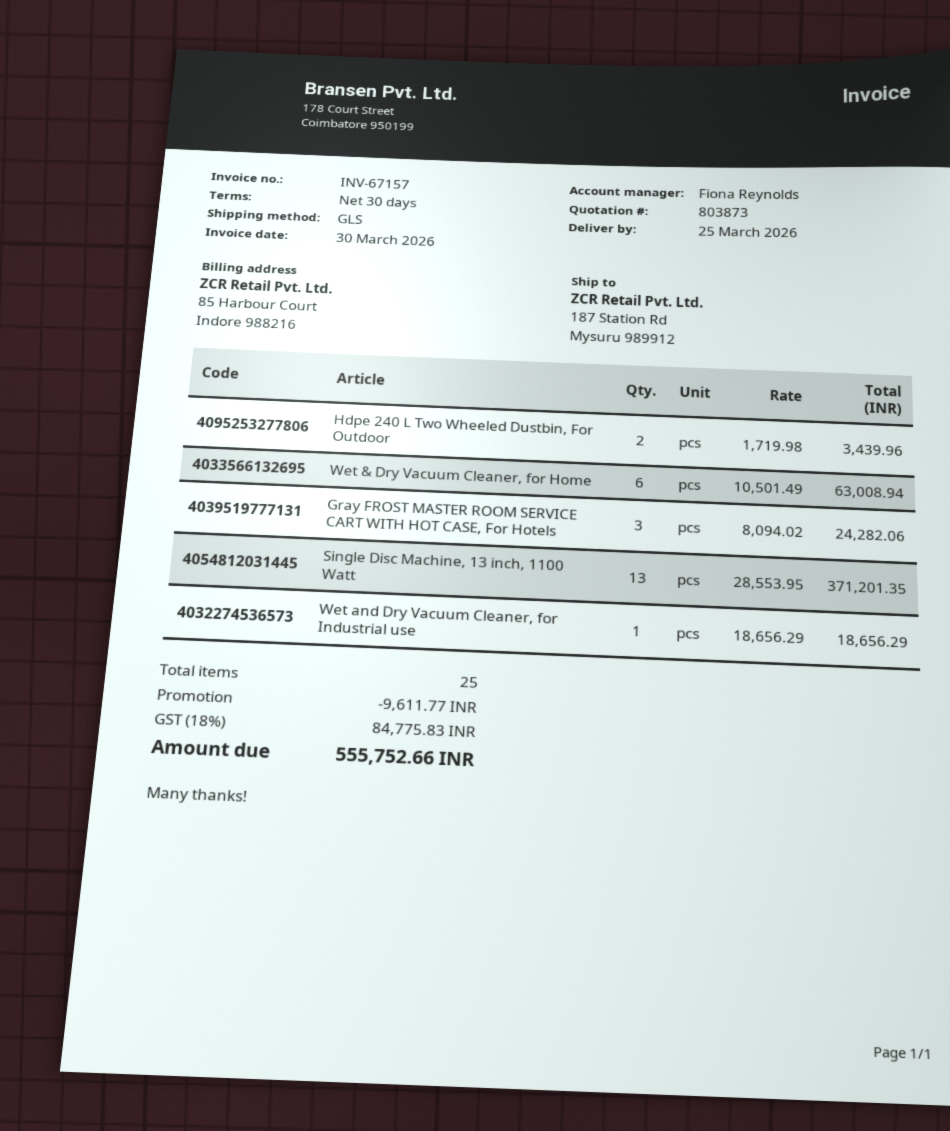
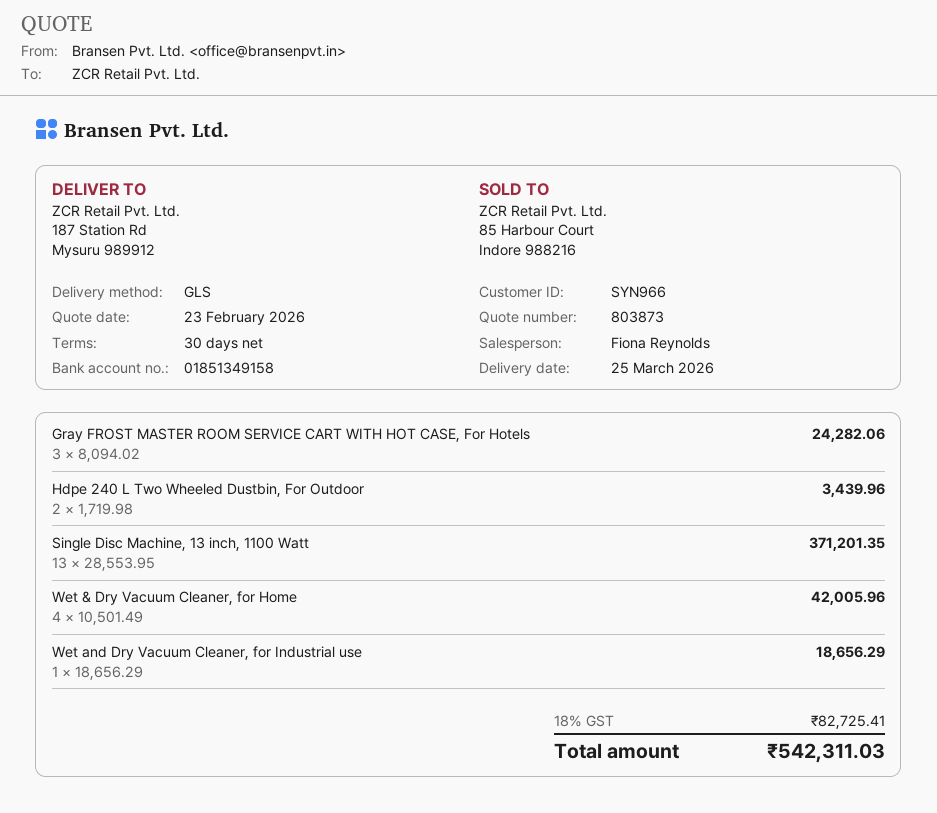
Wet & Dry Vacuum Cleaner, for Home: 6 x 10501.49 = 63008.94 -> 4 x 10501.49 = 42005.96
discount: 9611.77 -> none
tax: 18% = 84775.83 -> 18% = 82725.41
total: 555752.66 -> 542311.03

